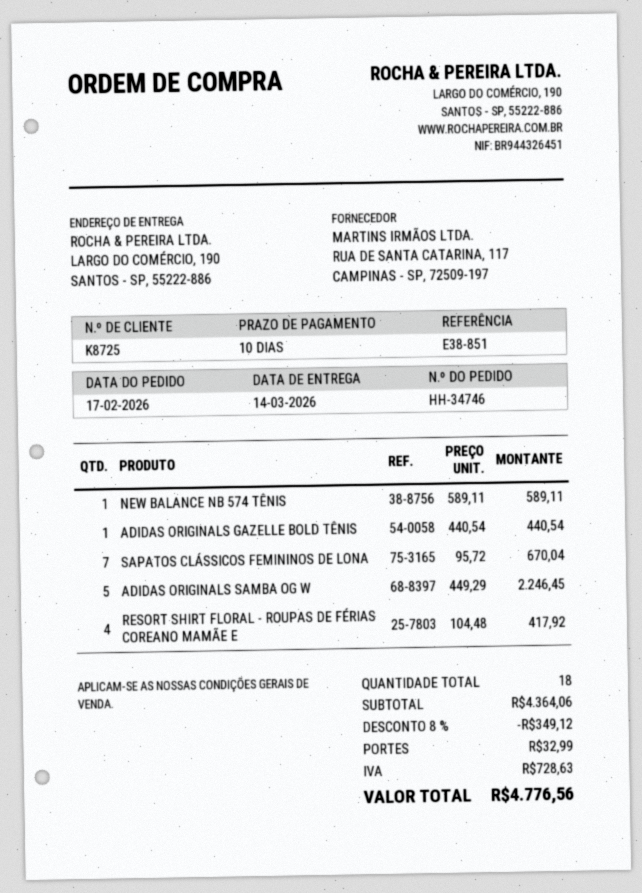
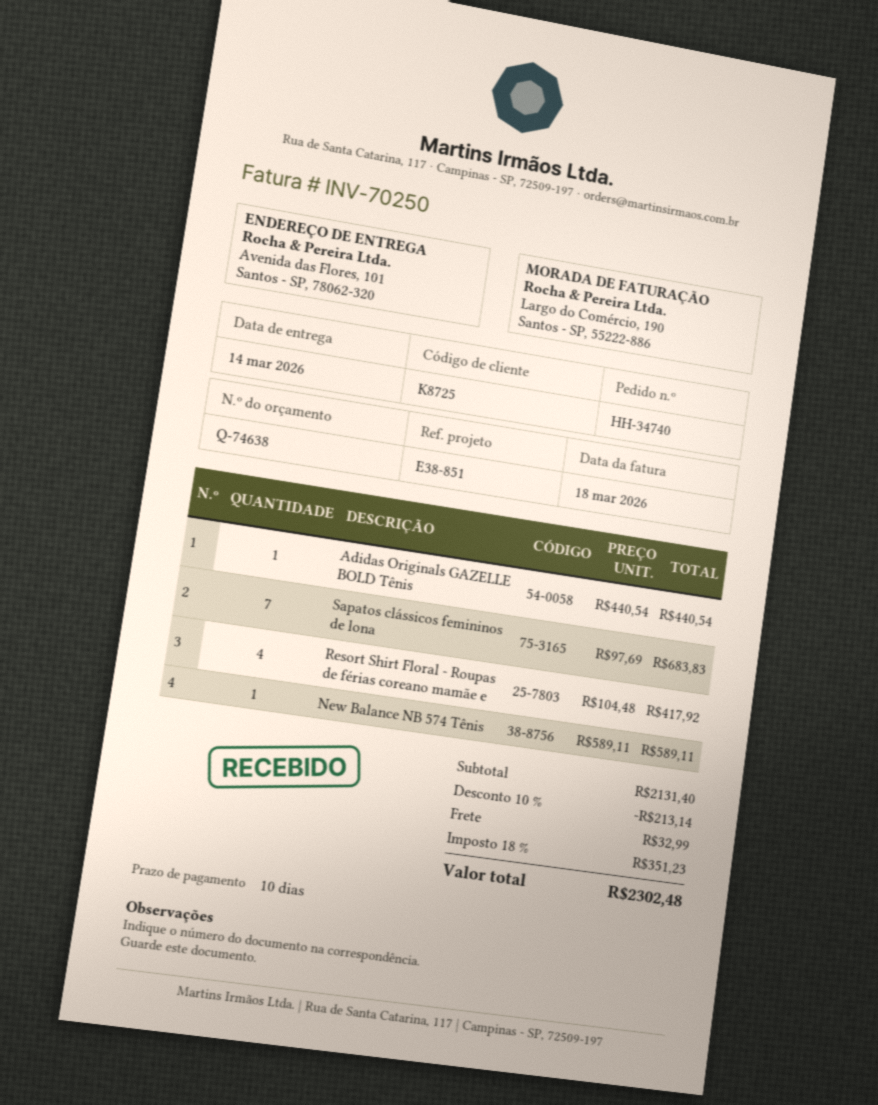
order number: HH-34746 -> HH-34740
ship to: LARGO DO COMÉRCIO, 190, SANTOS - SP, 55222-886 -> Avenida das Flores, 101, Santos - SP, 78062-320
SAPATOS CLÁSSICOS FEMININOS DE LONA: 7 x 95.72 = 670.04 -> 7 x 97.69 = 683.83
ADIDAS ORIGINALS SAMBA OG W: 5 x 449.29 = 2246.45 -> none
subtotal: 4364.06 -> 2131.40
discount: 8% = 349.12 -> 10% = 213.14
tax: 728.63 -> 351.23
total: 4776.56 -> 2302.48

